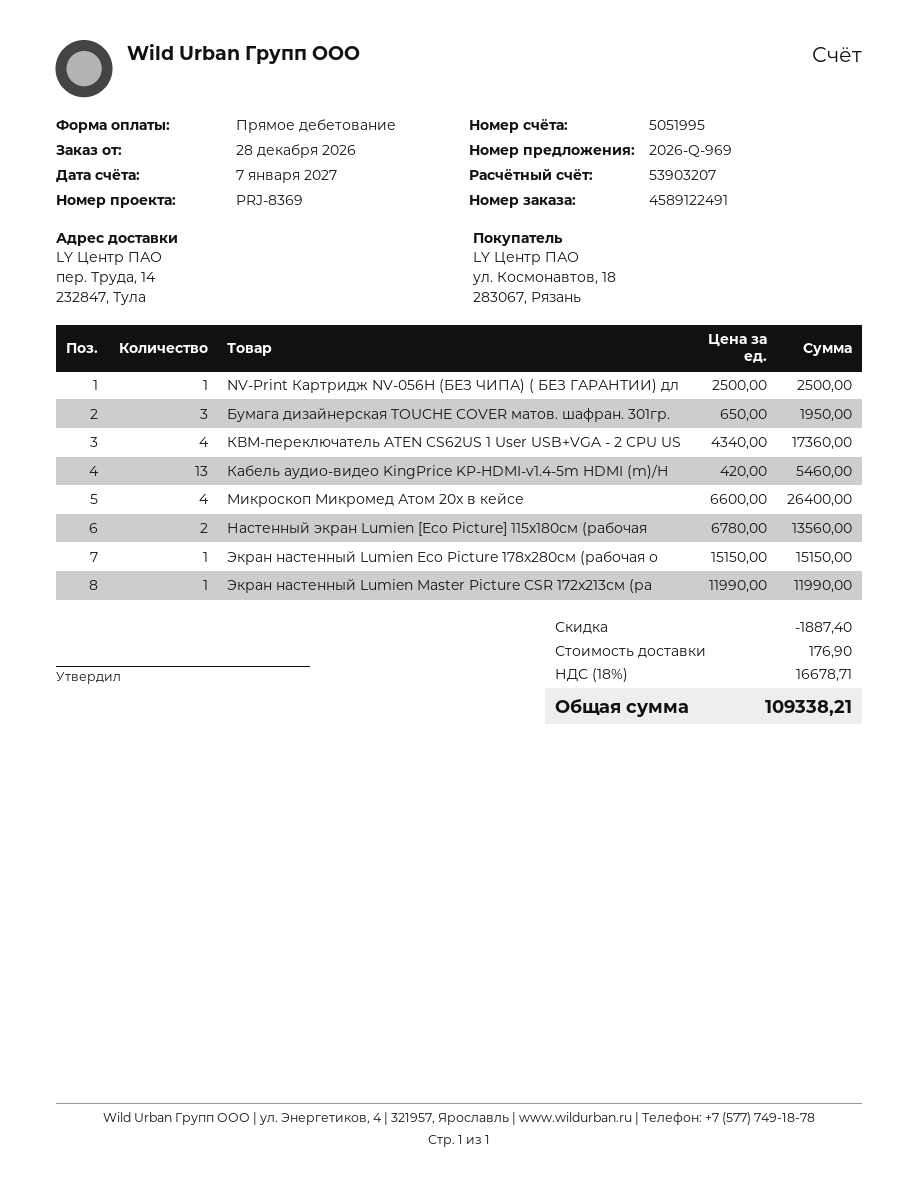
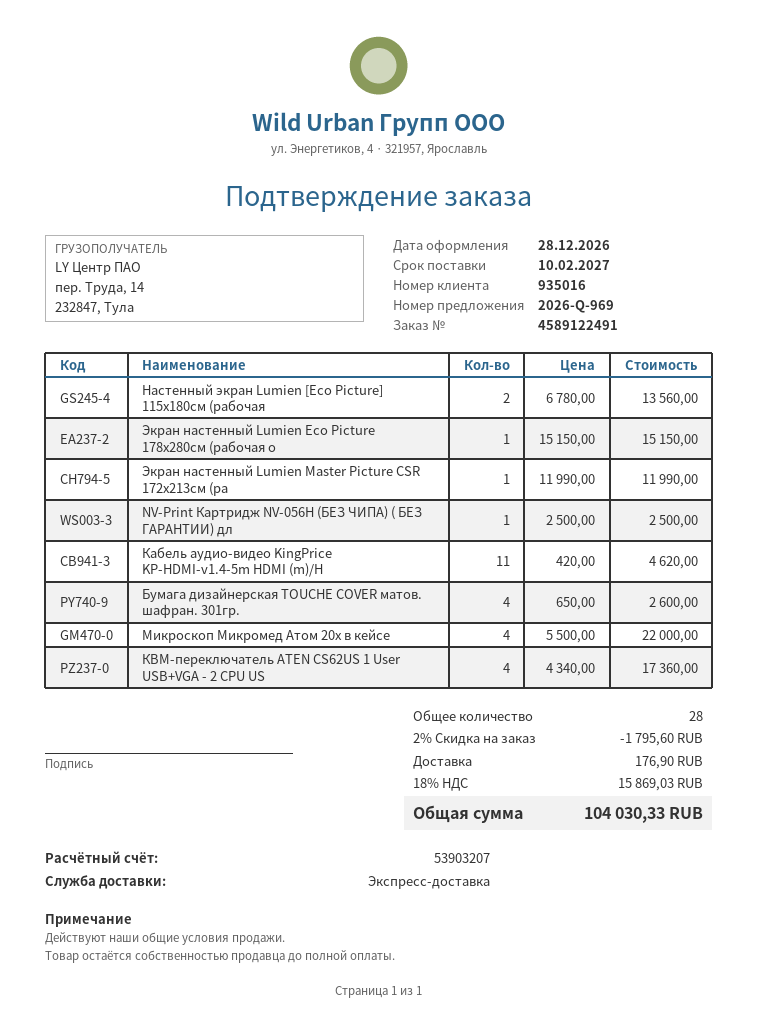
Бумага дизайнерская TOUCHE COVER матов. шафран. 301гр.: 3 x 650.00 = 1950.00 -> 4 x 650.00 = 2600.00
Кабель аудио-видео KingPrice KP-HDMI-v1.4-5m HDMI (m)/H: 13 x 420.00 = 5460.00 -> 11 x 420.00 = 4620.00
Микроскоп Микромед Атом 20x в кейсе: 4 x 6600.00 = 26400.00 -> 4 x 5500.00 = 22000.00
discount: 1887.40 -> 1795.60
tax: 18% = 16678.71 -> 18% = 15869.03
total: 109338.21 -> 104030.33

